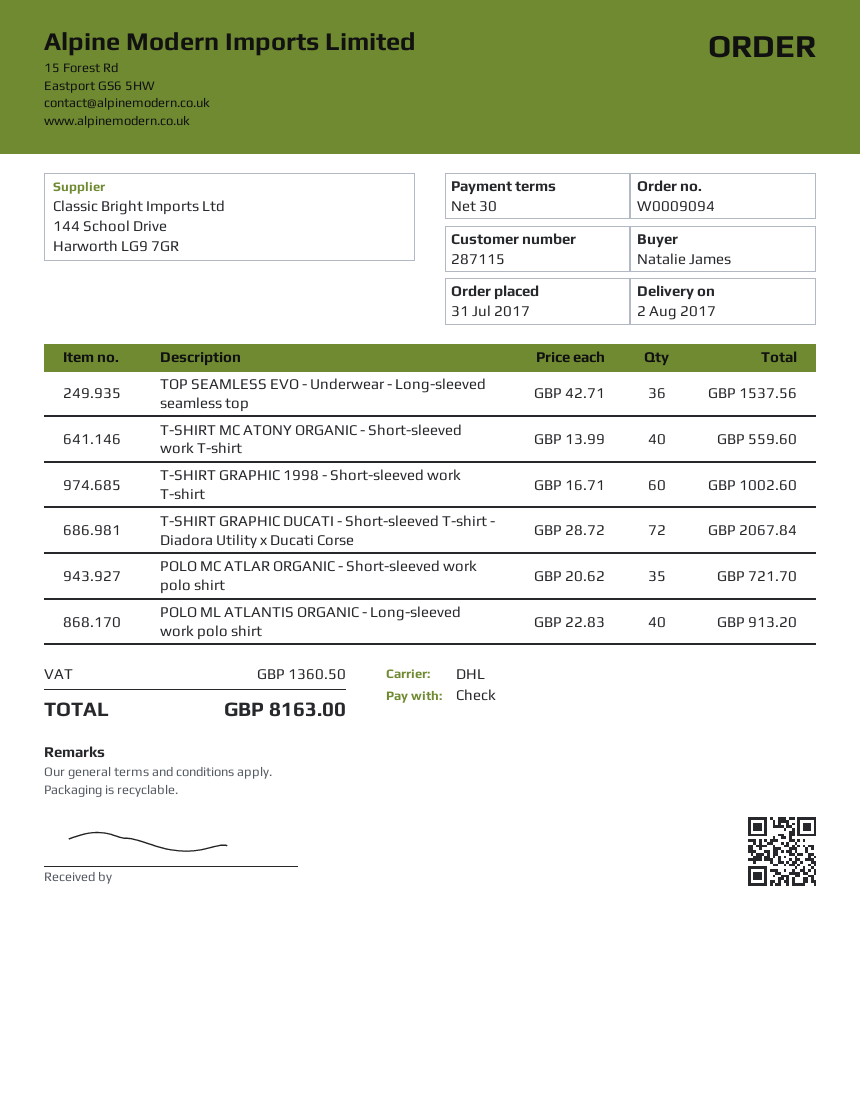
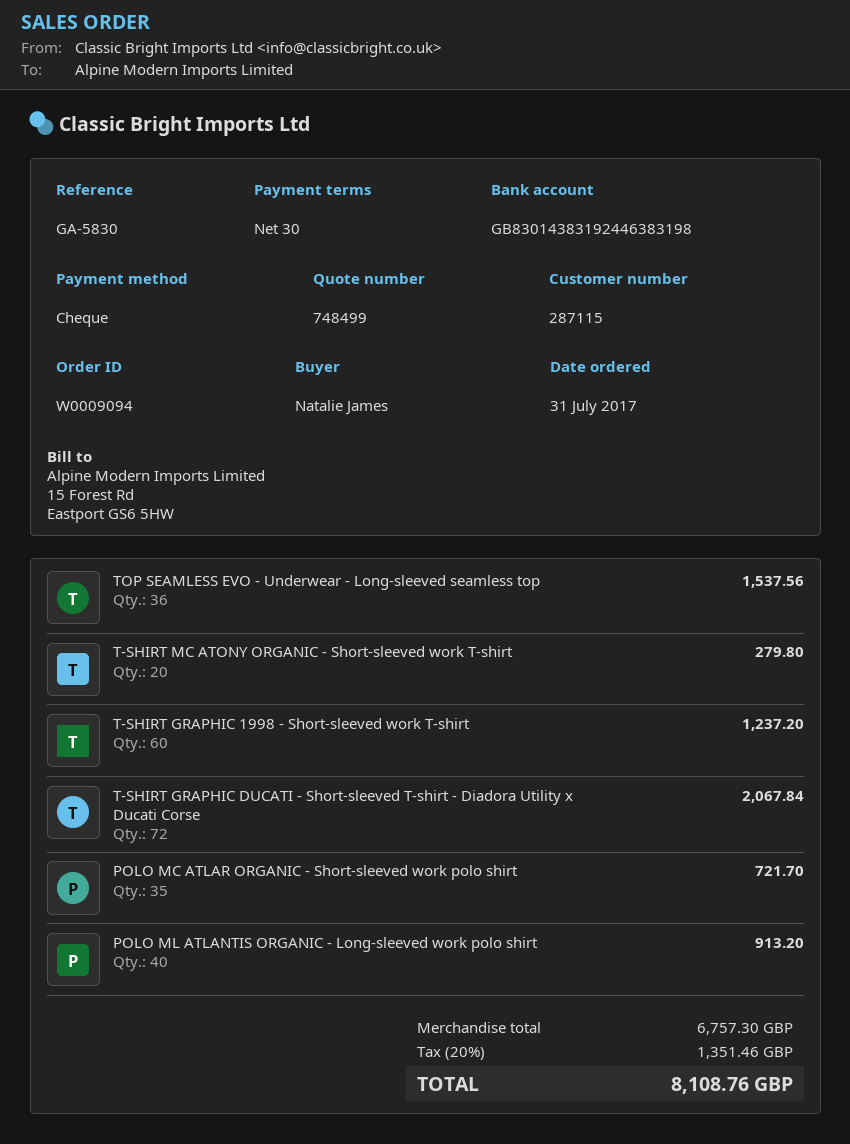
T-SHIRT MC ATONY ORGANIC - Short-sleeved work T-shirt: 40 for 559.60 -> 20 for 279.80
T-SHIRT GRAPHIC 1998 - Short-sleeved work T-shirt: 60 for 1002.60 -> 60 for 1237.20
tax: 1360.50 -> 1351.46
total: 8163.00 -> 8108.76

